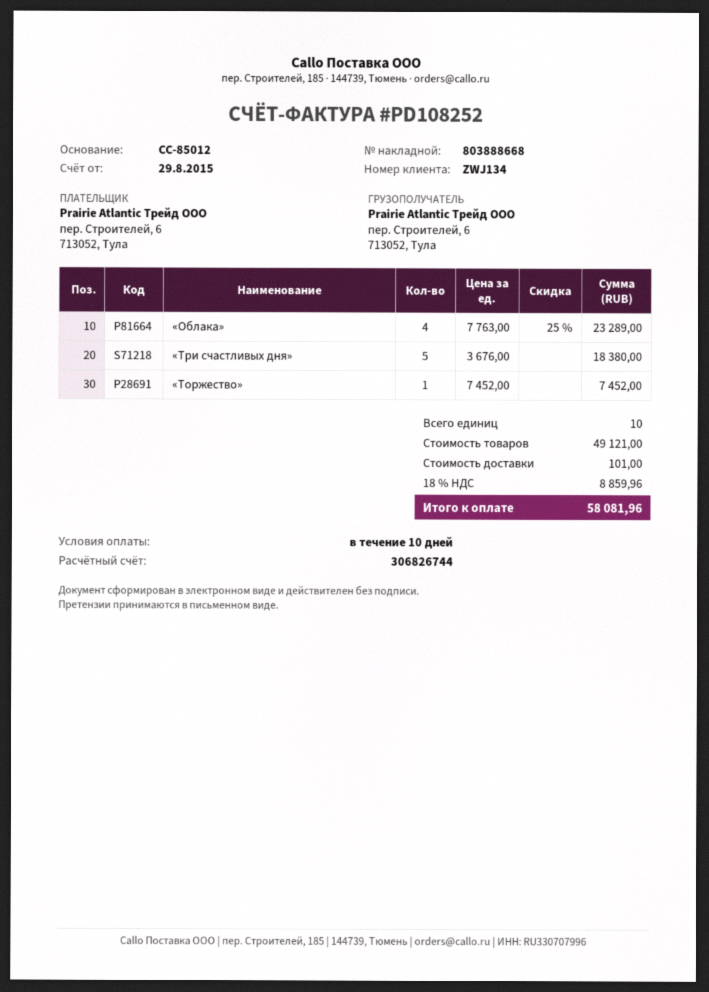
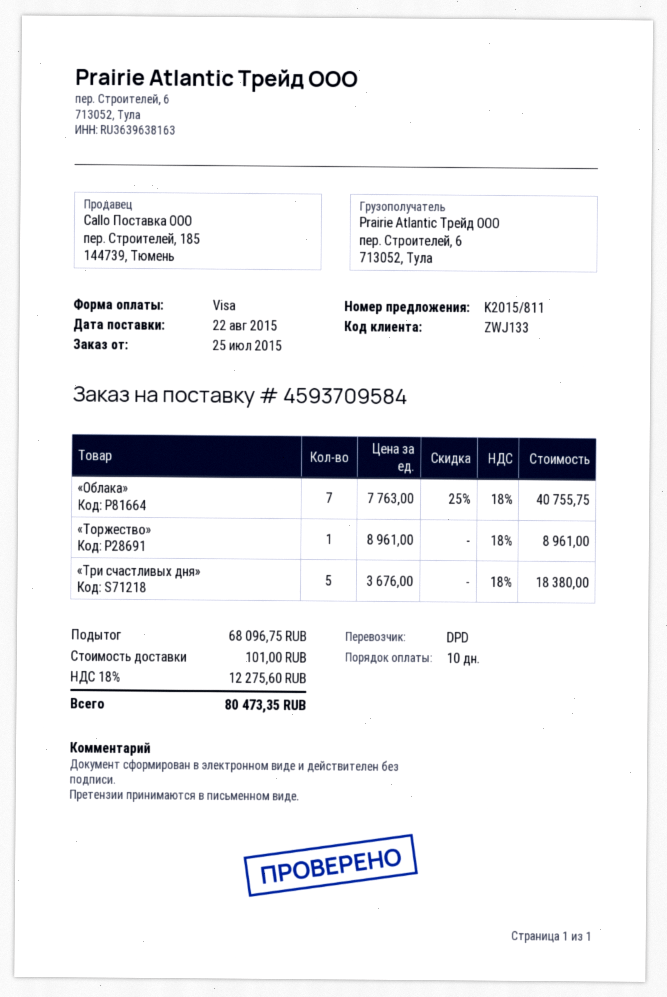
customer number: ZWJ134 -> ZWJ133
«Облака»: 4 x 7763.00 - 25% = 23289.00 -> 7 x 7763.00 - 25% = 40755.75
«Торжество»: 1 x 7452.00 = 7452.00 -> 1 x 8961.00 = 8961.00
subtotal: 49121.00 -> 68096.75
tax: 18% = 8859.96 -> 18% = 12275.60
total: 58081.96 -> 80473.35

